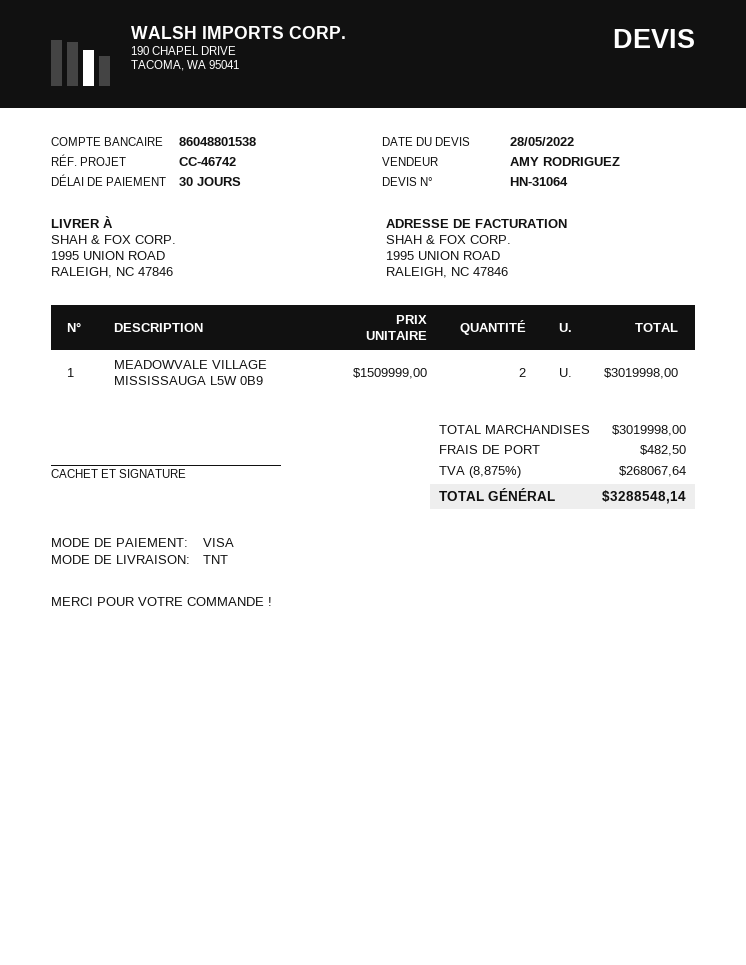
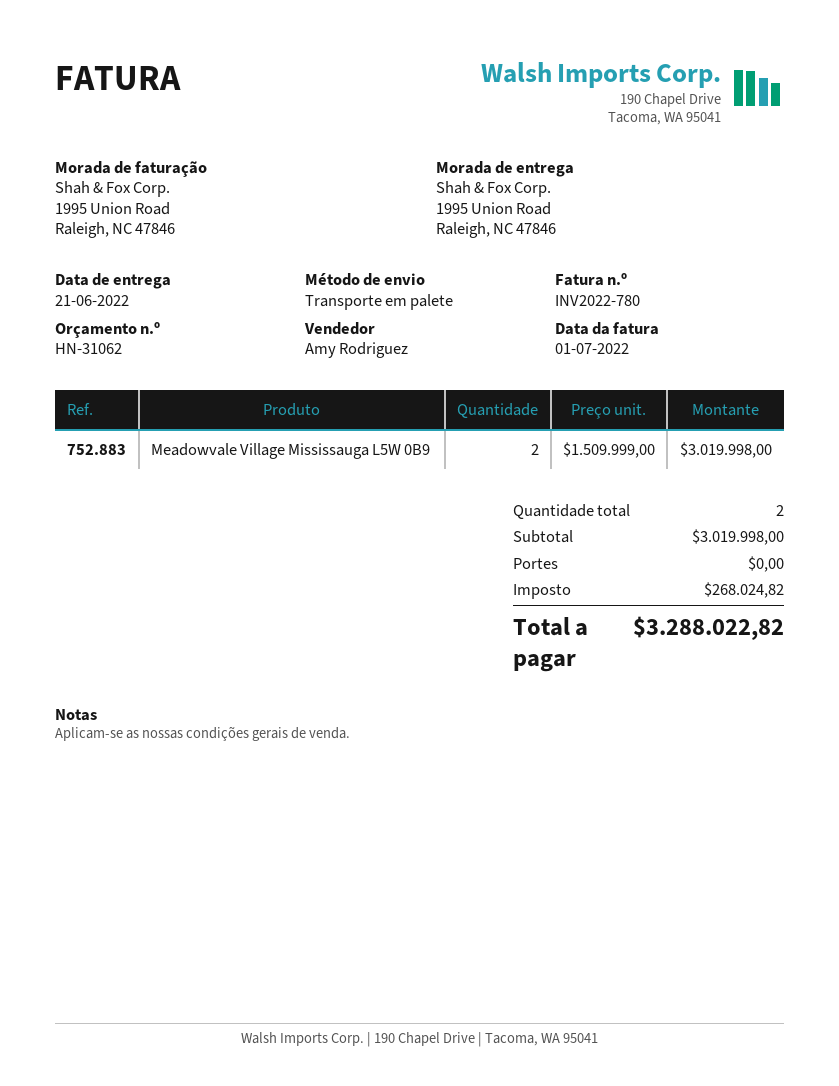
quote number: HN-31064 -> HN-31062
shipping method: TNT -> pallet freight
shipping: 482.50 -> 0.00
tax: 268067.64 -> 268024.82
total: 3288548.14 -> 3288022.82

